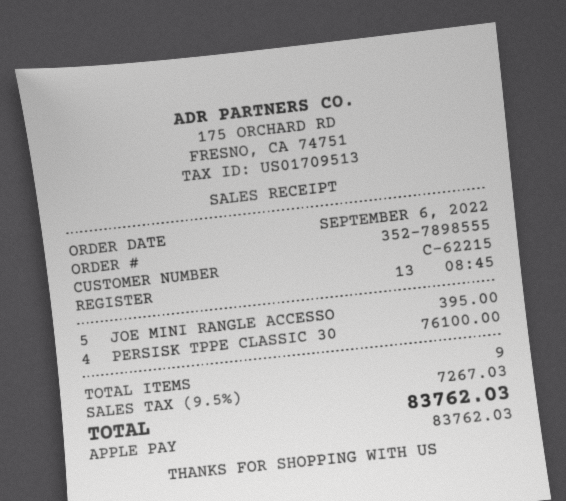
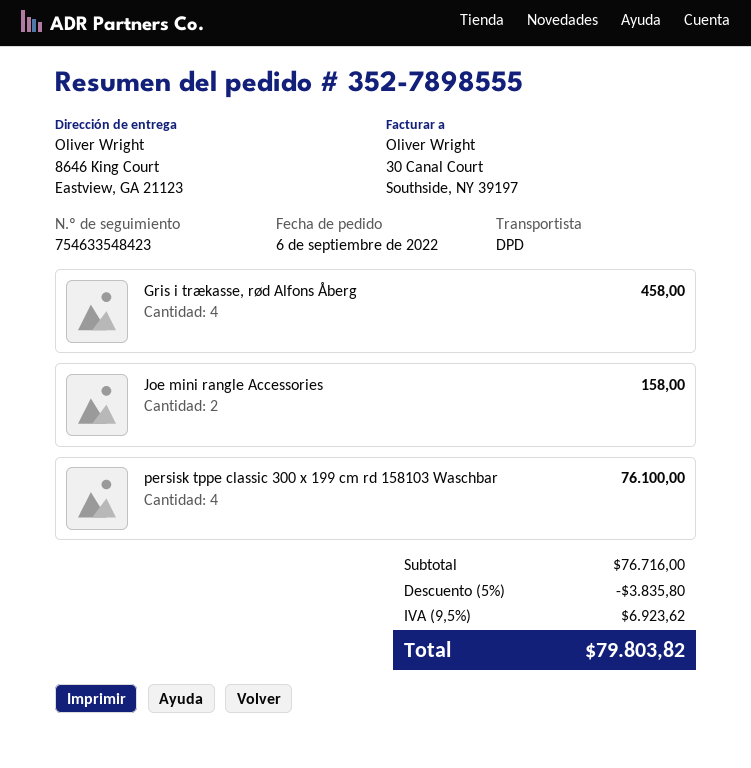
JOE MINI RANGLE ACCESSO: 5 for 395.00 -> 2 for 158.00
Gris i trækasse, rød Alfons Åberg: none -> 4 for 458.00
discount: none -> 5% = 3835.80
tax: 9.5% = 7267.03 -> 9.5% = 6923.62
total: 83762.03 -> 79803.82

